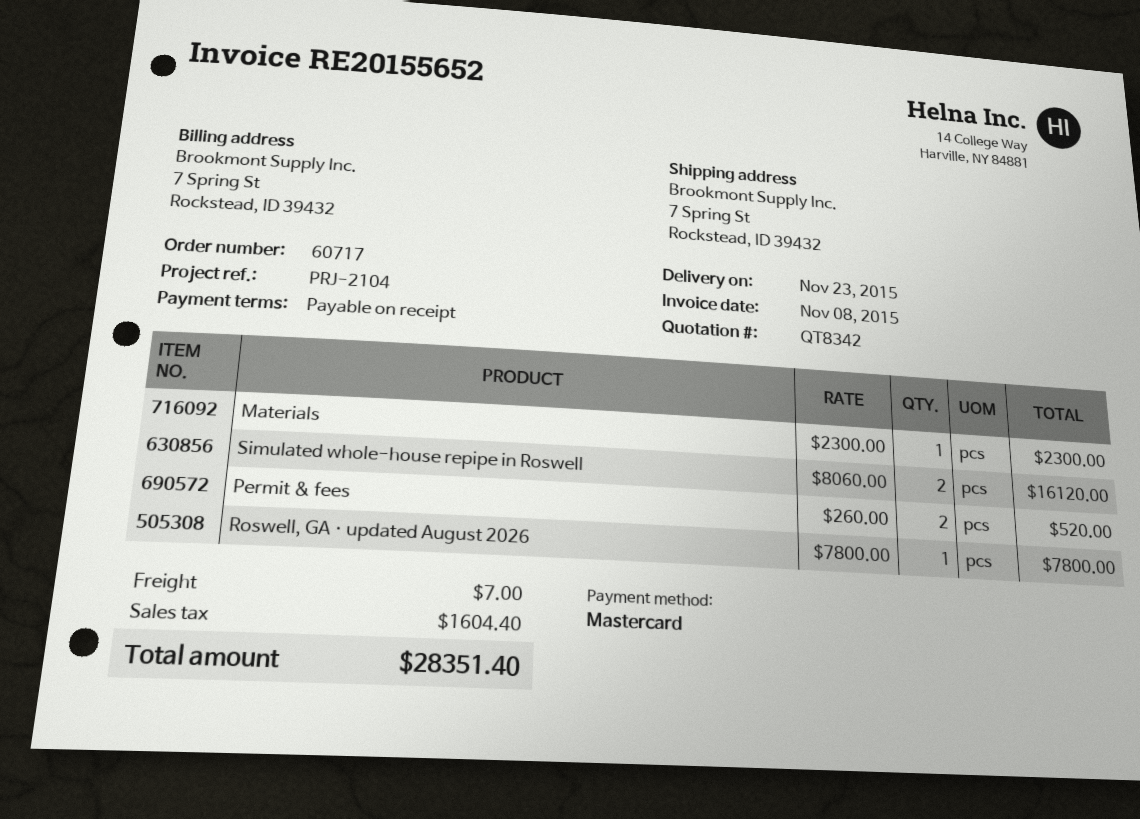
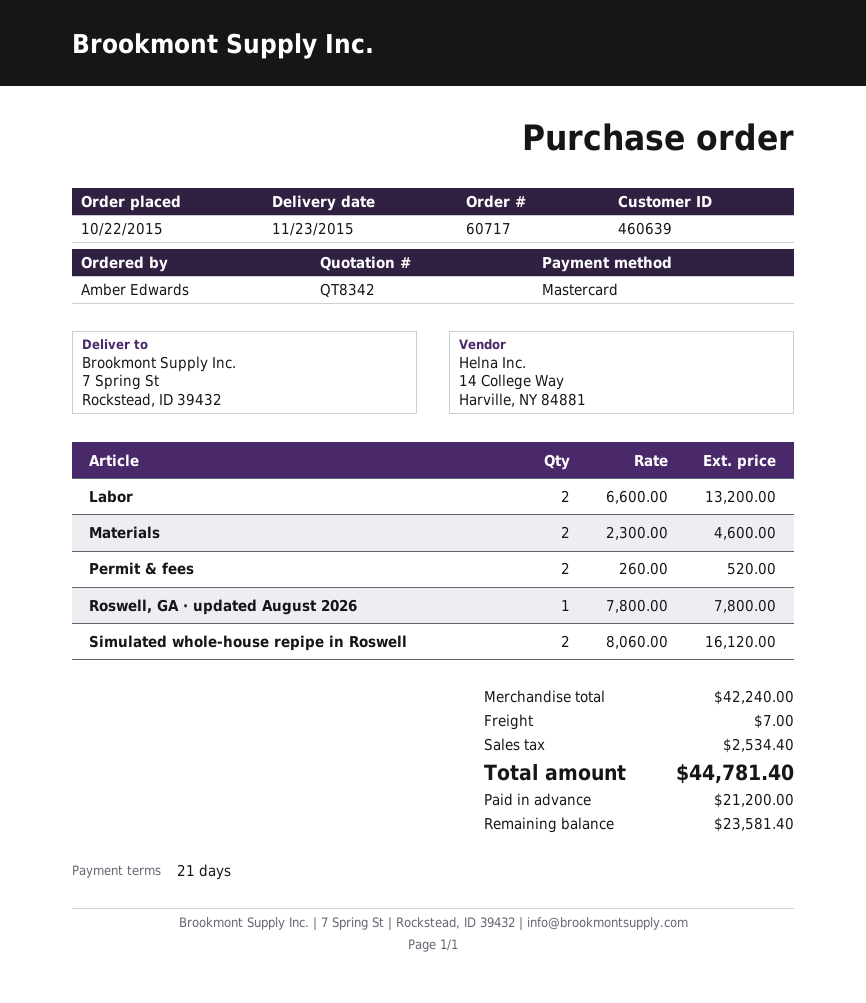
payment terms: on receipt -> 21 days
Materials: 1 x 2300.00 = 2300.00 -> 2 x 2300.00 = 4600.00
Labor: none -> 2 x 6600.00 = 13200.00
tax: 1604.40 -> 2534.40
total: 28351.40 -> 44781.40

